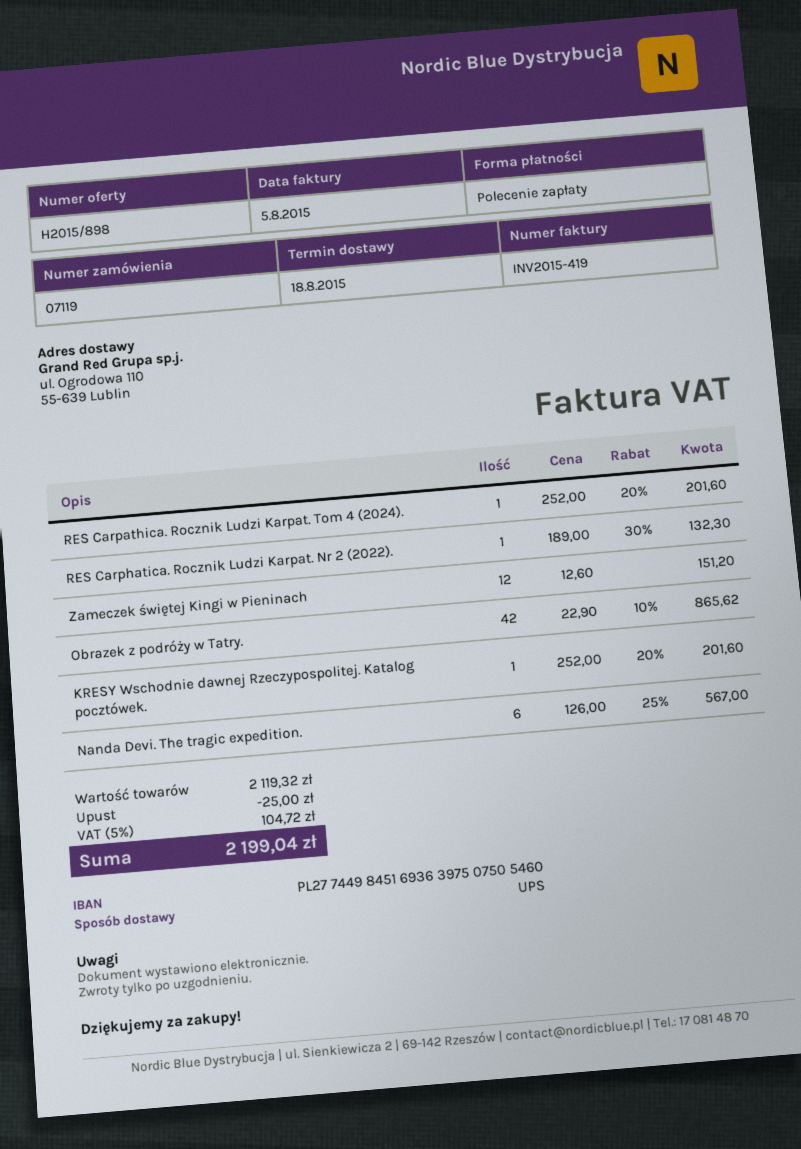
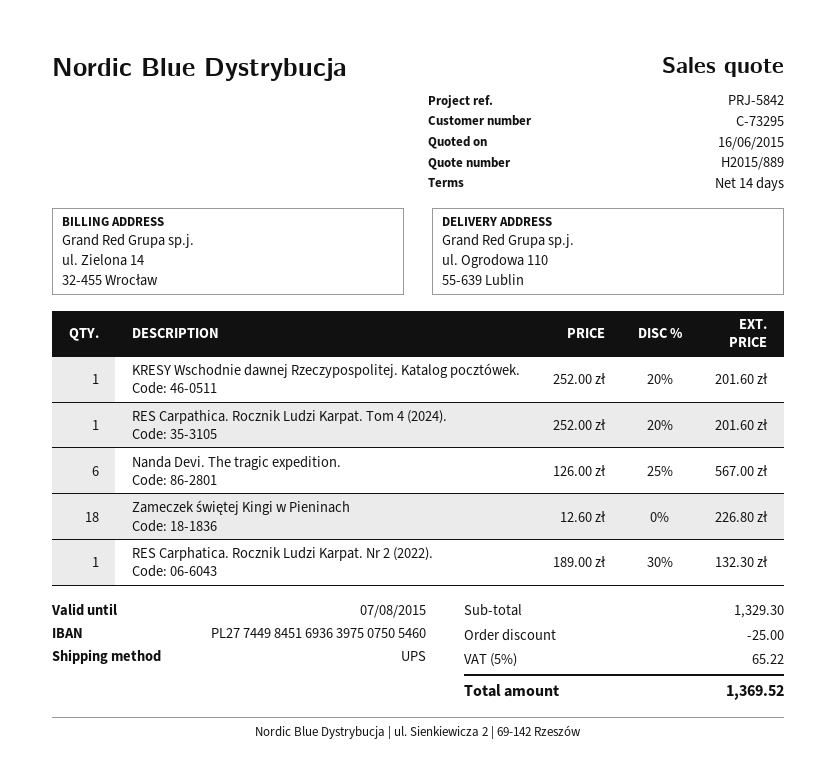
quote number: H2015/898 -> H2015/889
Zameczek świętej Kingi w Pieninach: 12 x 12.60 = 151.20 -> 18 x 12.60 = 226.80
Obrazek z podróży w Tatry.: 42 x 22.90 - 10% = 865.62 -> none
subtotal: 2119.32 -> 1329.30
tax: 5% = 104.72 -> 5% = 65.22
total: 2199.04 -> 1369.52

